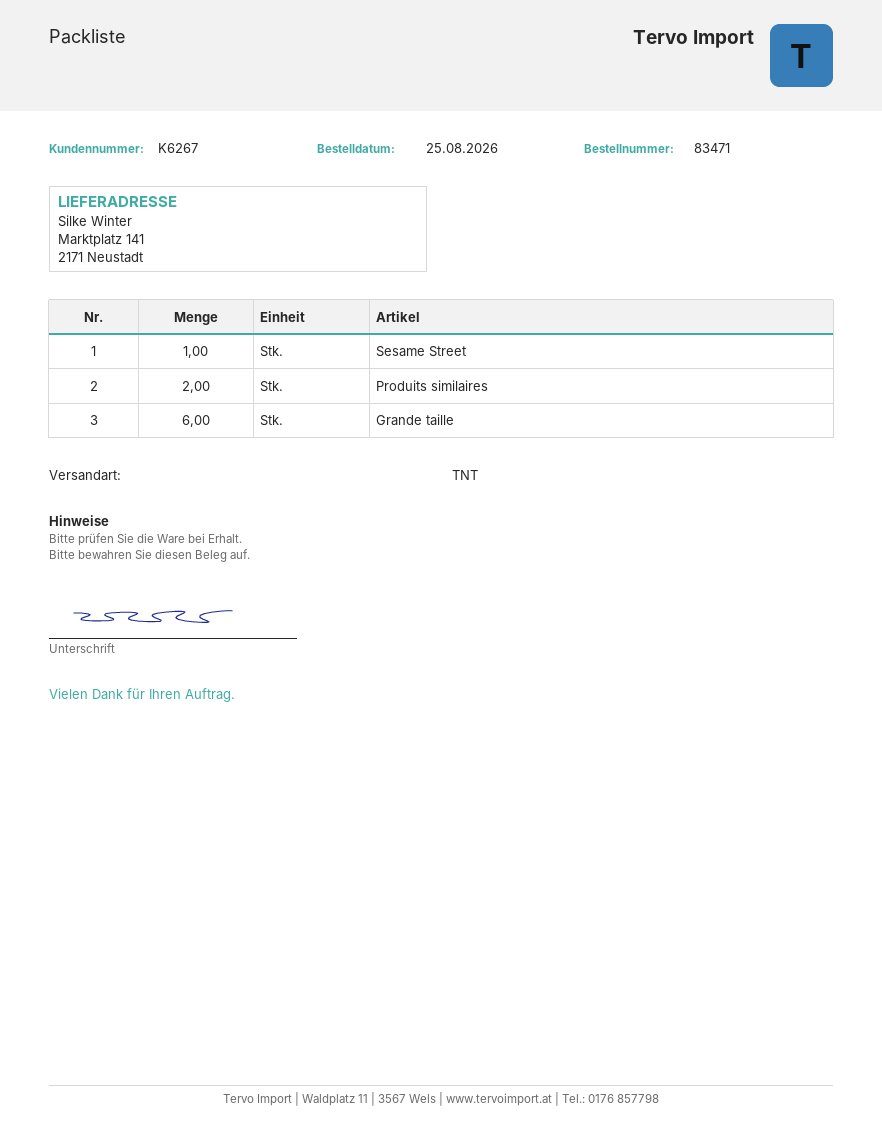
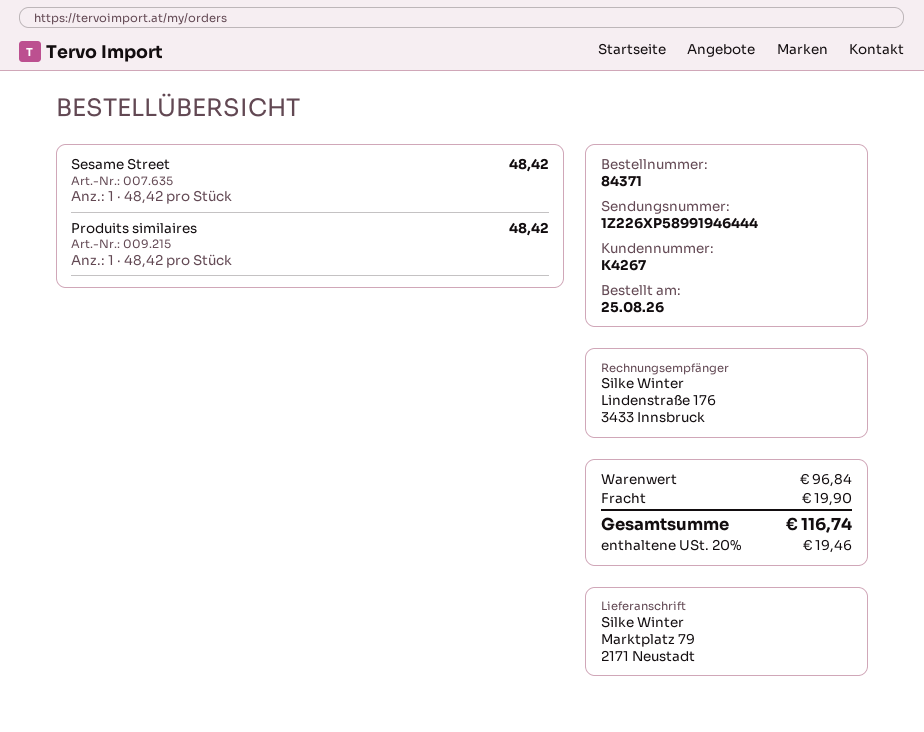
order number: 83471 -> 84371
customer number: K6267 -> K4267
ship to: Marktplatz 141, 2171 Neustadt -> Marktplatz 79, 2171 Neustadt
Produits similaires: 2 -> 1
Grande taille: 6 -> none

